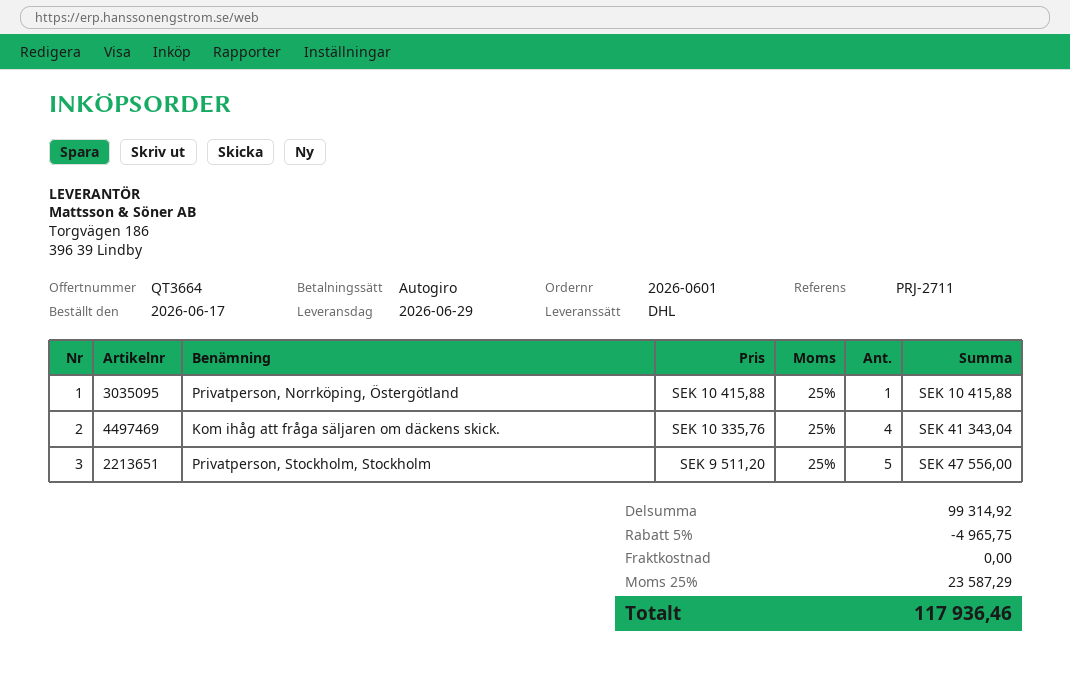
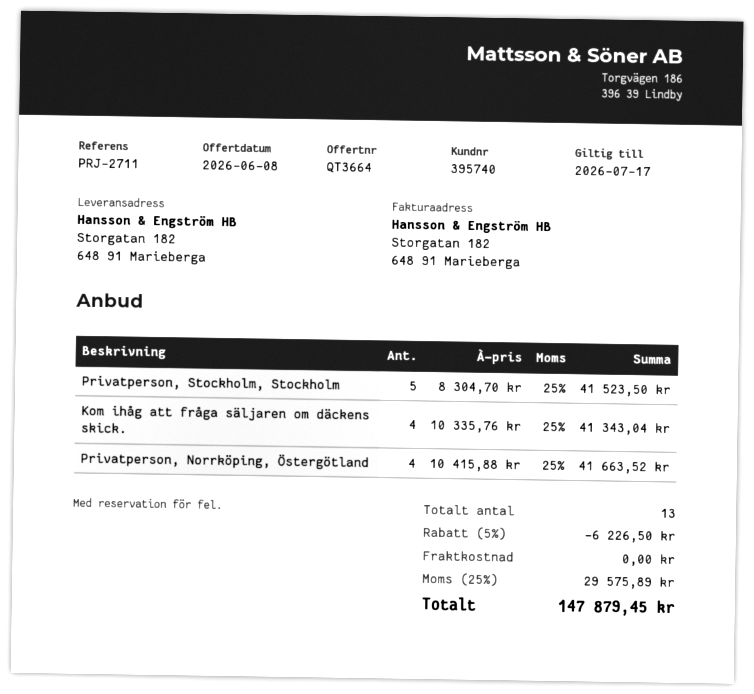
Privatperson, Norrköping, Östergötland: 1 x 10415.88 = 10415.88 -> 4 x 10415.88 = 41663.52
Privatperson, Stockholm, Stockholm: 5 x 9511.20 = 47556.00 -> 5 x 8304.70 = 41523.50
discount: 5% = 4965.75 -> 5% = 6226.50
tax: 25% = 23587.29 -> 25% = 29575.89
total: 117936.46 -> 147879.45

